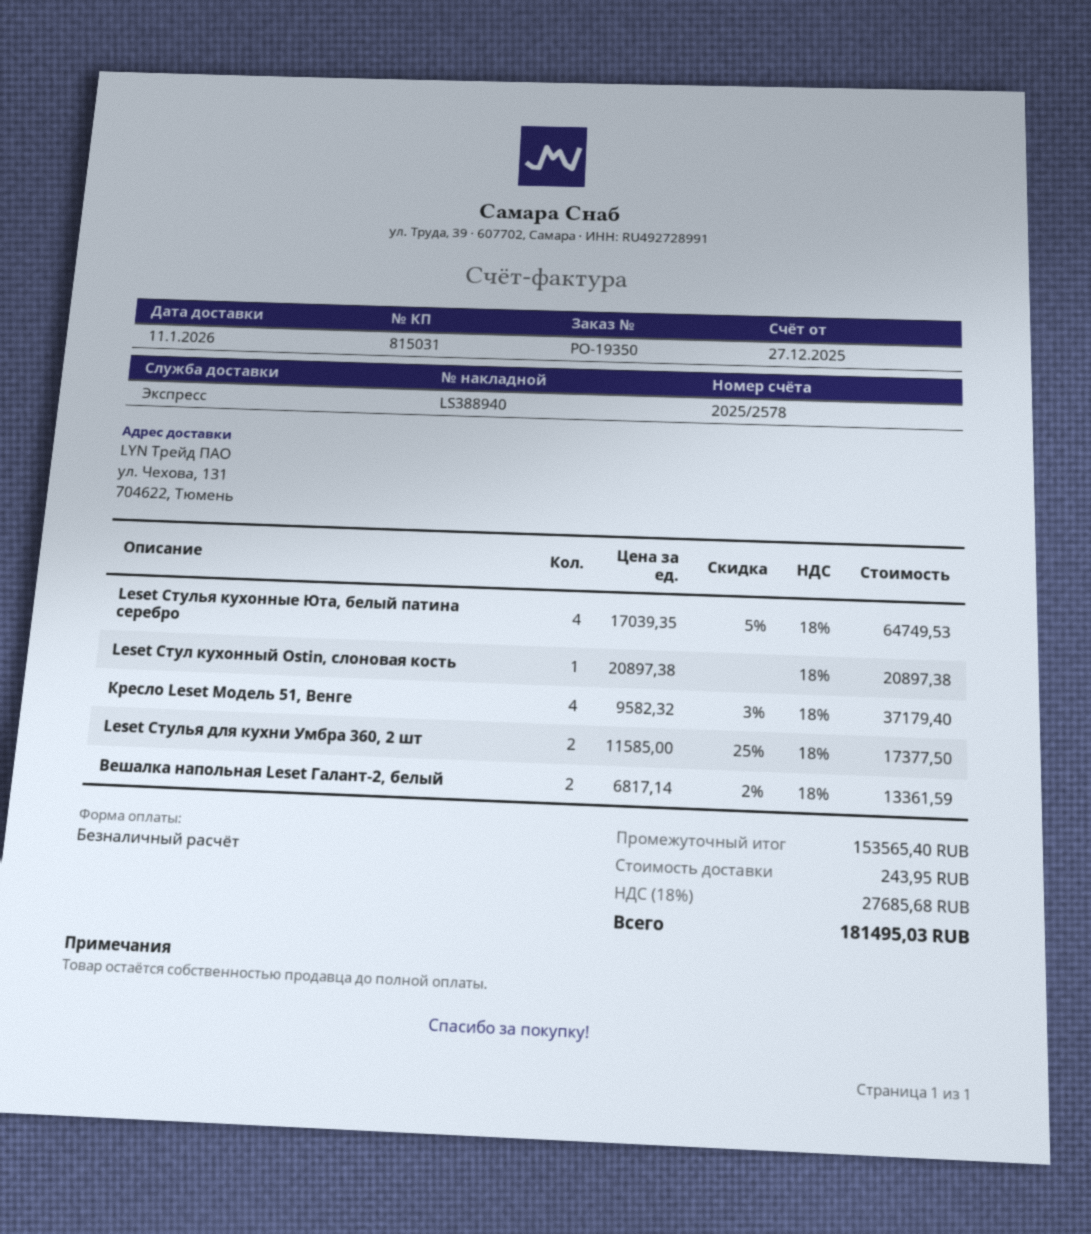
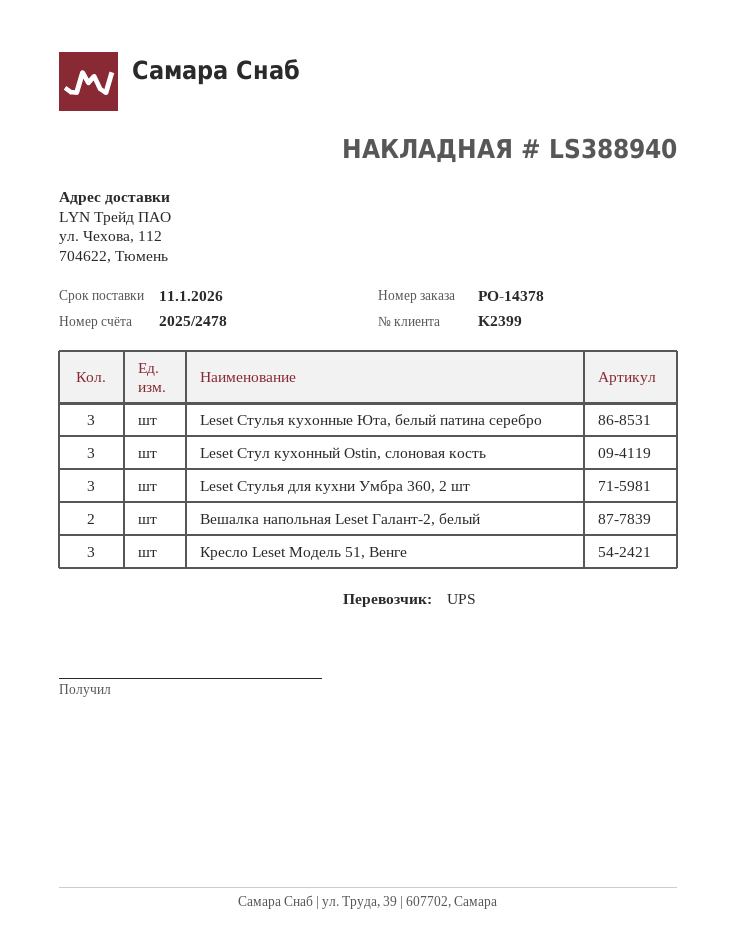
order number: PO-19350 -> PO-14378
invoice number: 2025/2578 -> 2025/2478
shipping method: express -> UPS
ship to: ул. Чехова, 131, 704622, Тюмень -> ул. Чехова, 112, 704622, Тюмень
Leset Стулья кухонные Юта, белый патина серебро: 4 -> 3
Leset Стул кухонный Ostin, слоновая кость: 1 -> 3
Кресло Leset Модель 51, Венге: 4 -> 3
Leset Стулья для кухни Умбра 360, 2 шт: 2 -> 3

